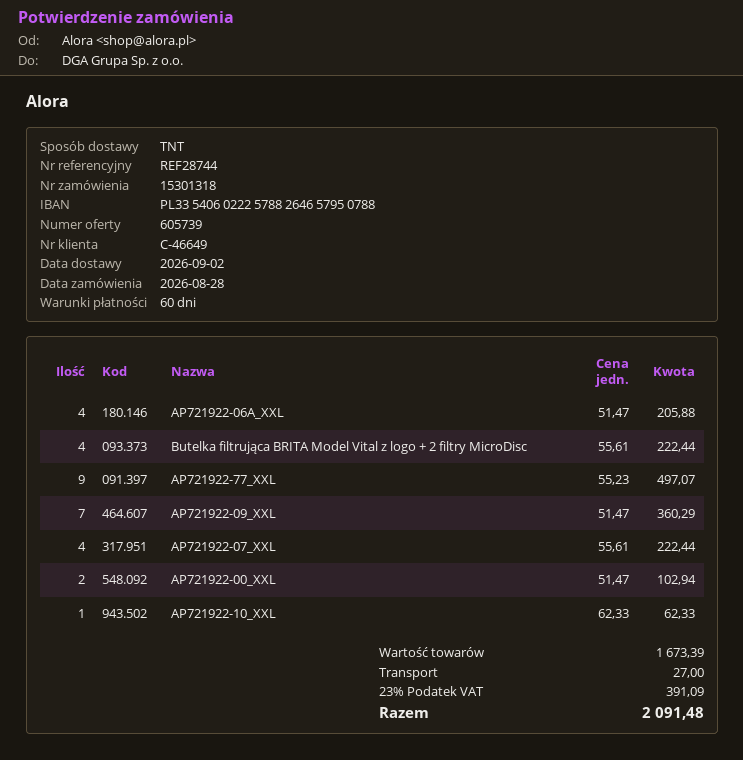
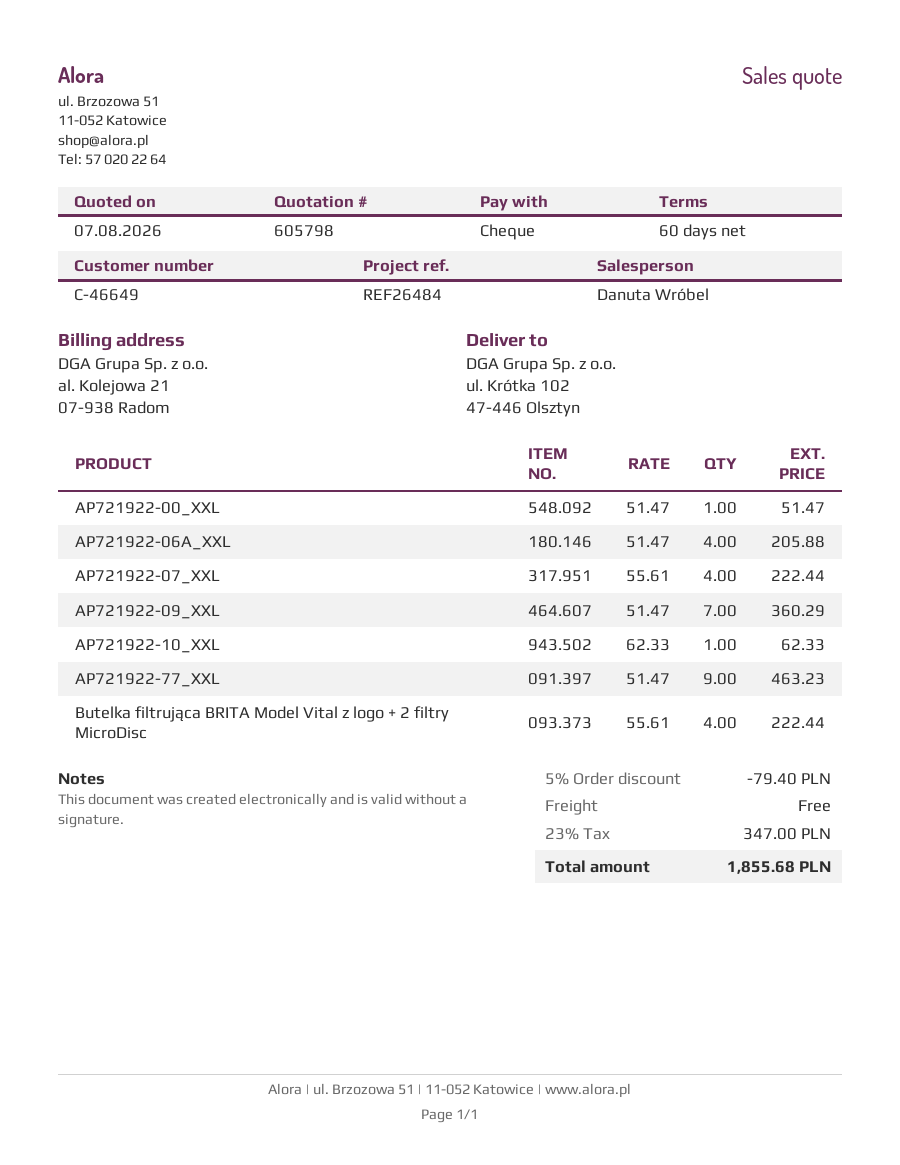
quote number: 605739 -> 605798
reference: REF28744 -> REF26484
AP721922-77_XXL: 9 x 55.23 = 497.07 -> 9 x 51.47 = 463.23
AP721922-00_XXL: 2 x 51.47 = 102.94 -> 1 x 51.47 = 51.47
discount: none -> 5% = 79.40
shipping: 27.00 -> 0.00
tax: 23% = 391.09 -> 23% = 347.00
total: 2091.48 -> 1855.68

